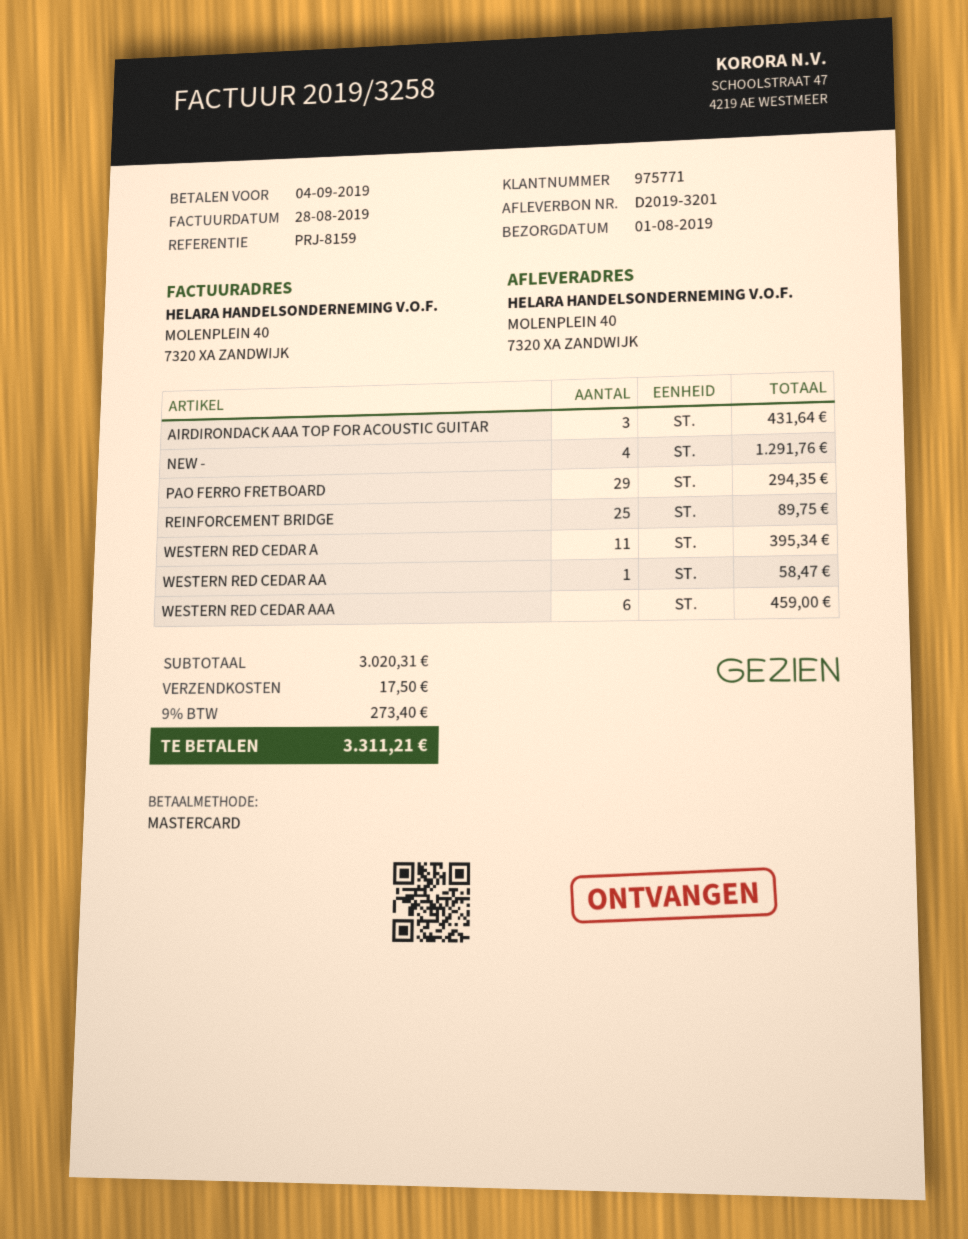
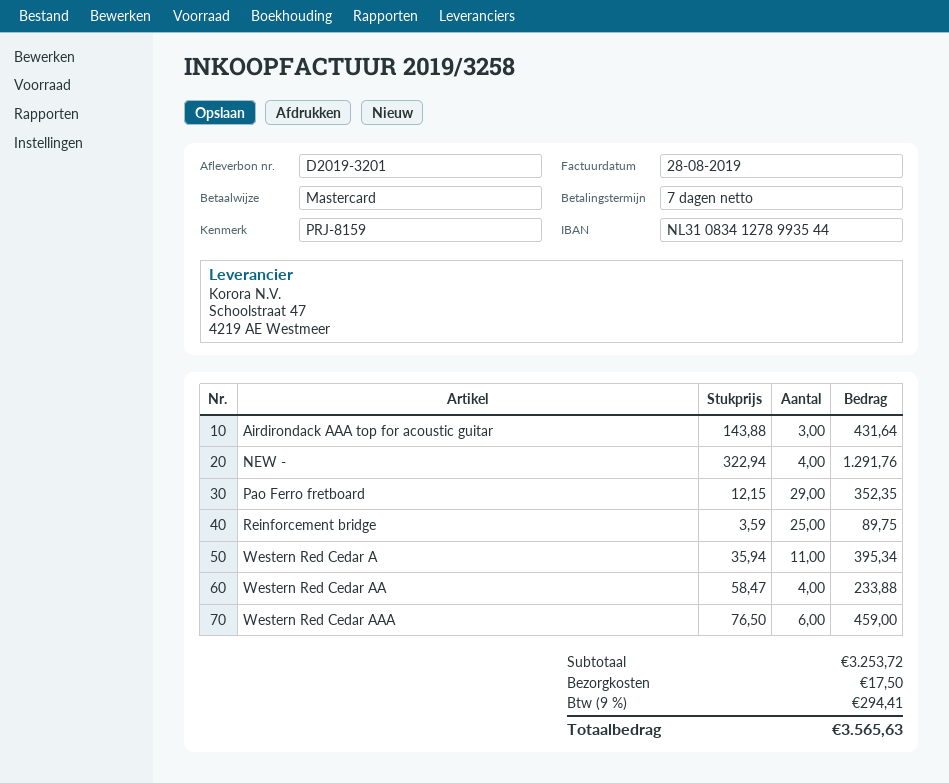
PAO FERRO FRETBOARD: 29 for 294.35 -> 29 for 352.35
WESTERN RED CEDAR AA: 1 for 58.47 -> 4 for 233.88
subtotal: 3020.31 -> 3253.72
tax: 9% = 273.40 -> 9% = 294.41
total: 3311.21 -> 3565.63

